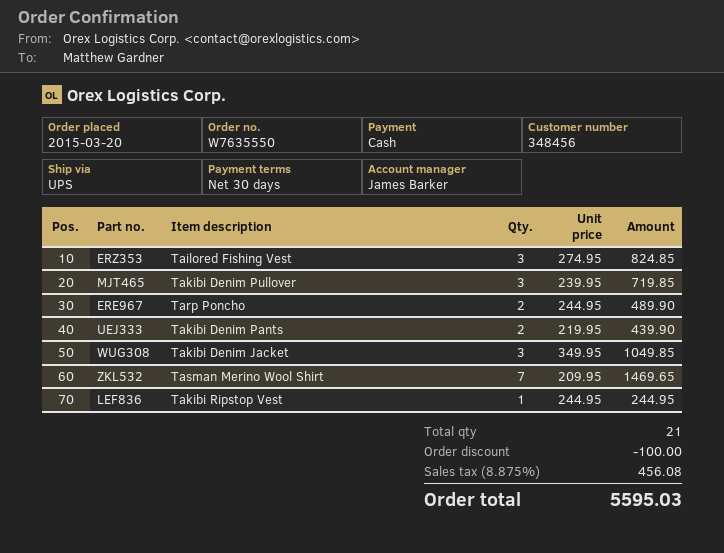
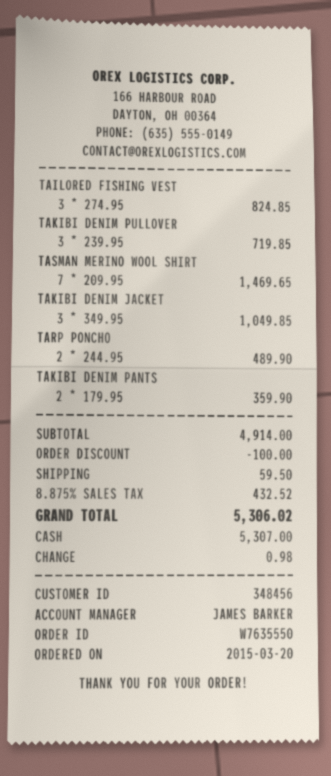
Takibi Denim Pants: 2 x 219.95 = 439.90 -> 2 x 179.95 = 359.90
Takibi Ripstop Vest: 1 x 244.95 = 244.95 -> none
shipping: none -> 59.50
tax: 8.875% = 456.08 -> 8.875% = 432.52
total: 5595.03 -> 5306.02

